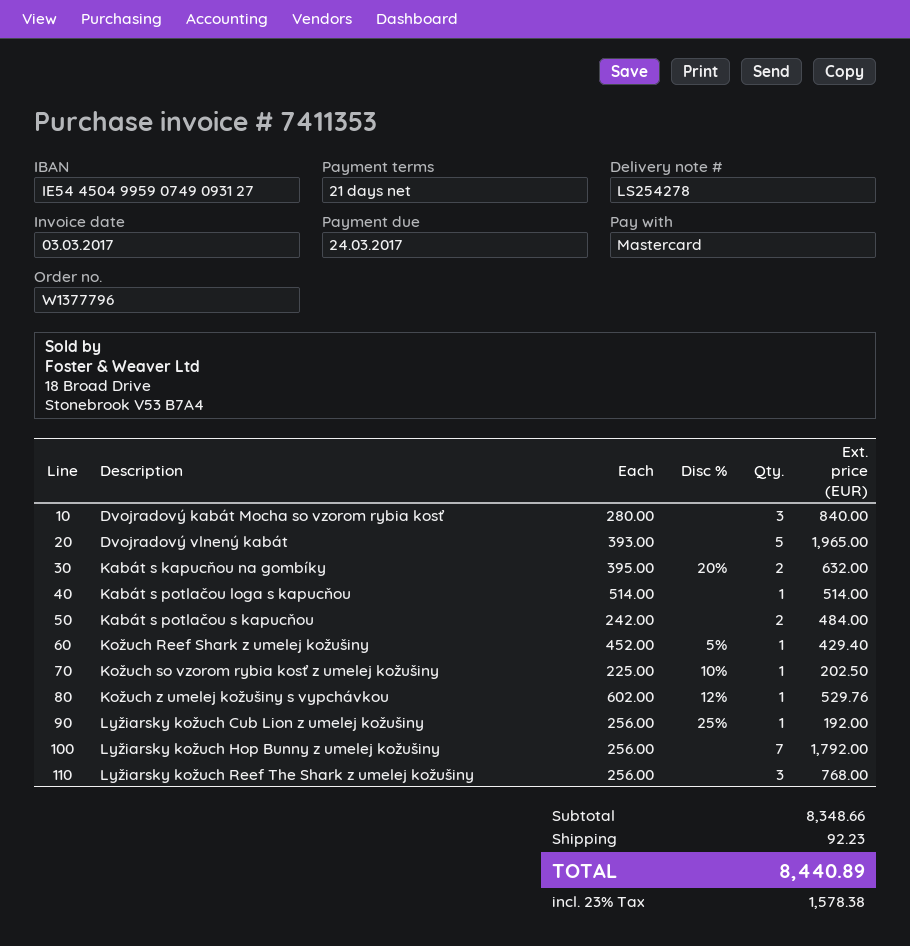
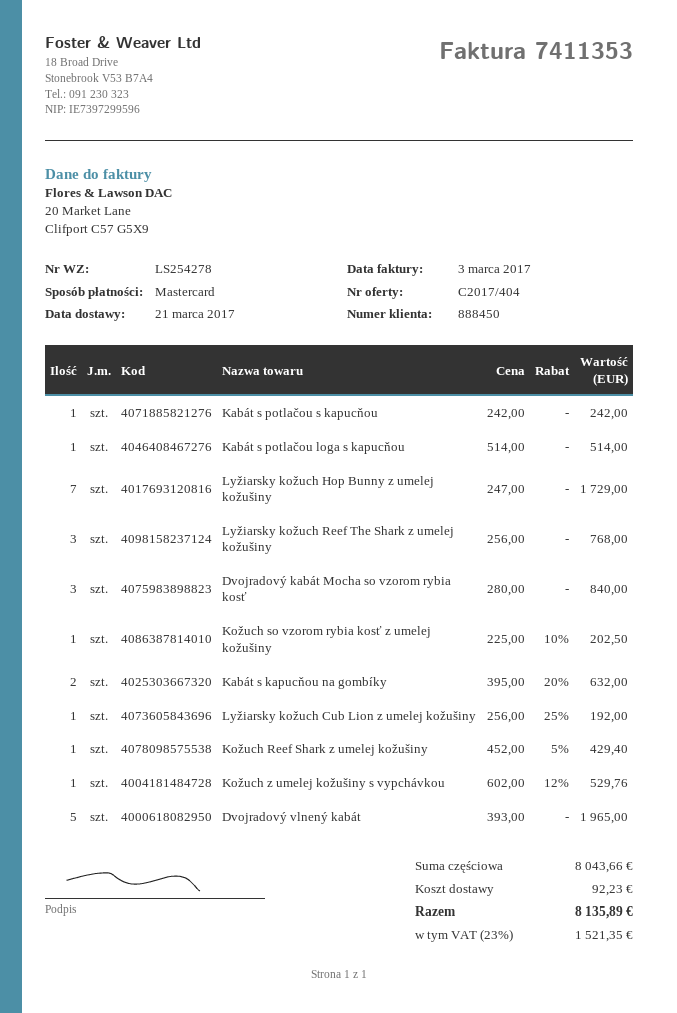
Kabát s potlačou s kapucňou: 2 x 242.00 = 484.00 -> 1 x 242.00 = 242.00
Lyžiarsky kožuch Hop Bunny z umelej kožušiny: 7 x 256.00 = 1792.00 -> 7 x 247.00 = 1729.00
subtotal: 8348.66 -> 8043.66
tax: 23% = 1578.38 -> 23% = 1521.35
total: 8440.89 -> 8135.89

